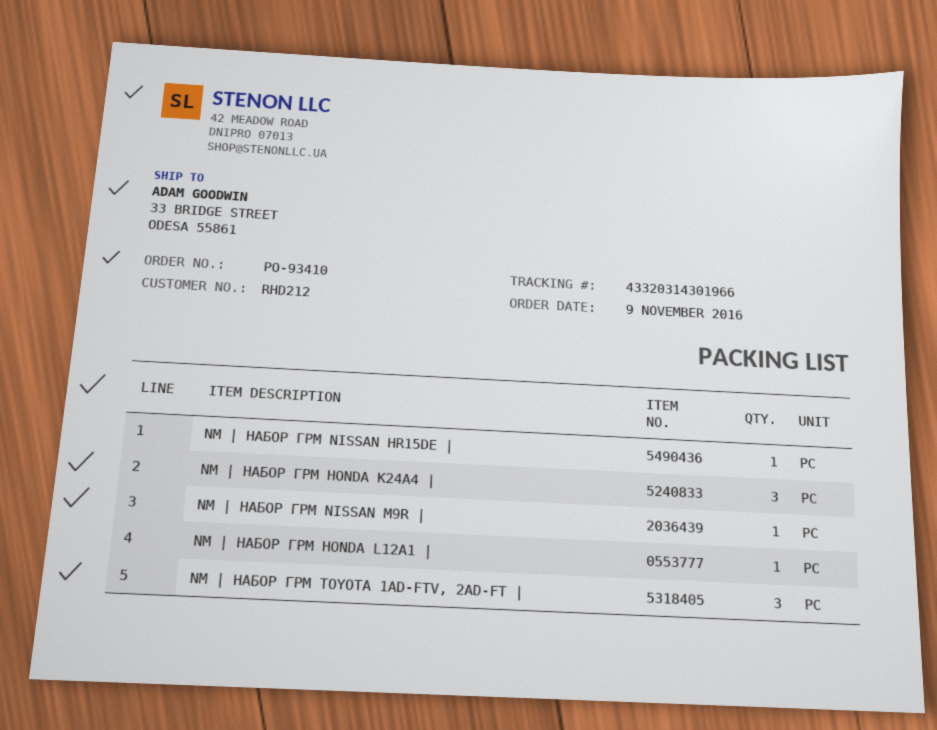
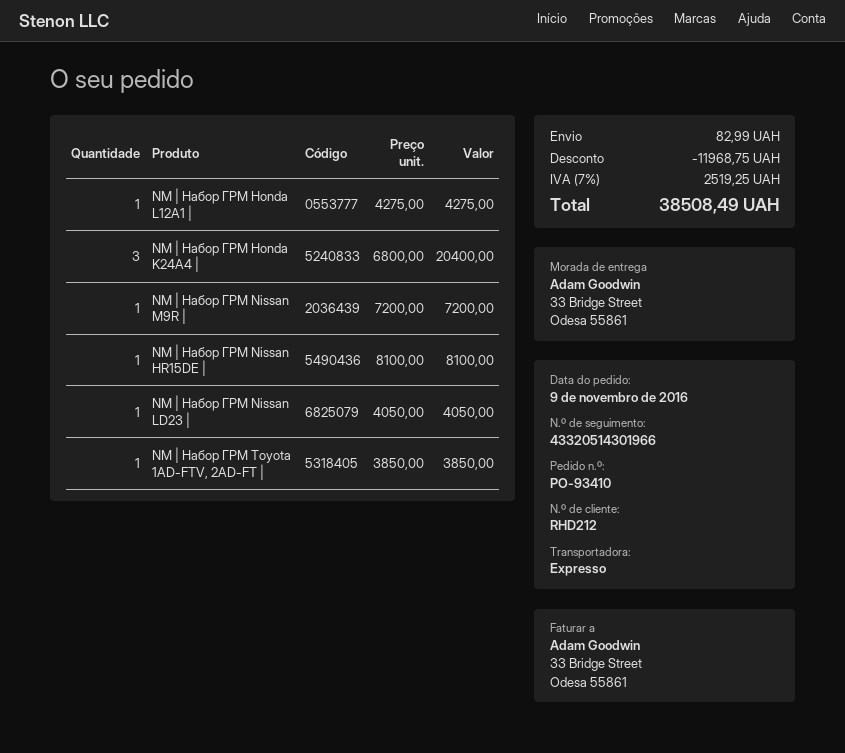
tracking number: 43320314301966 -> 43320514301966
NM | НАБОР ГРМ TOYOTA 1AD-FTV, 2AD-FT |: 3 -> 1
NM | Набор ГРМ Nissan LD23 |: none -> 1

